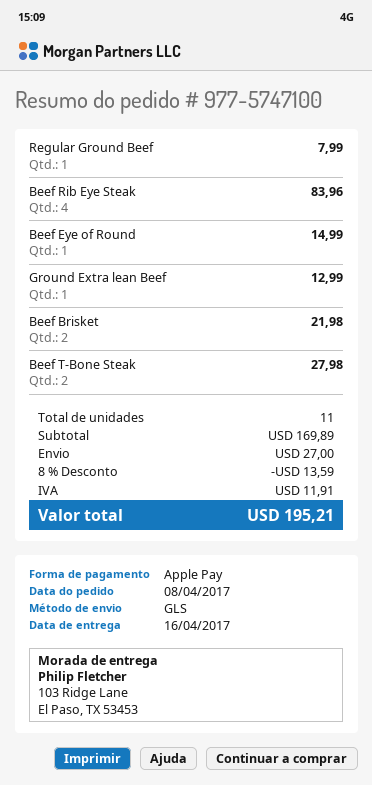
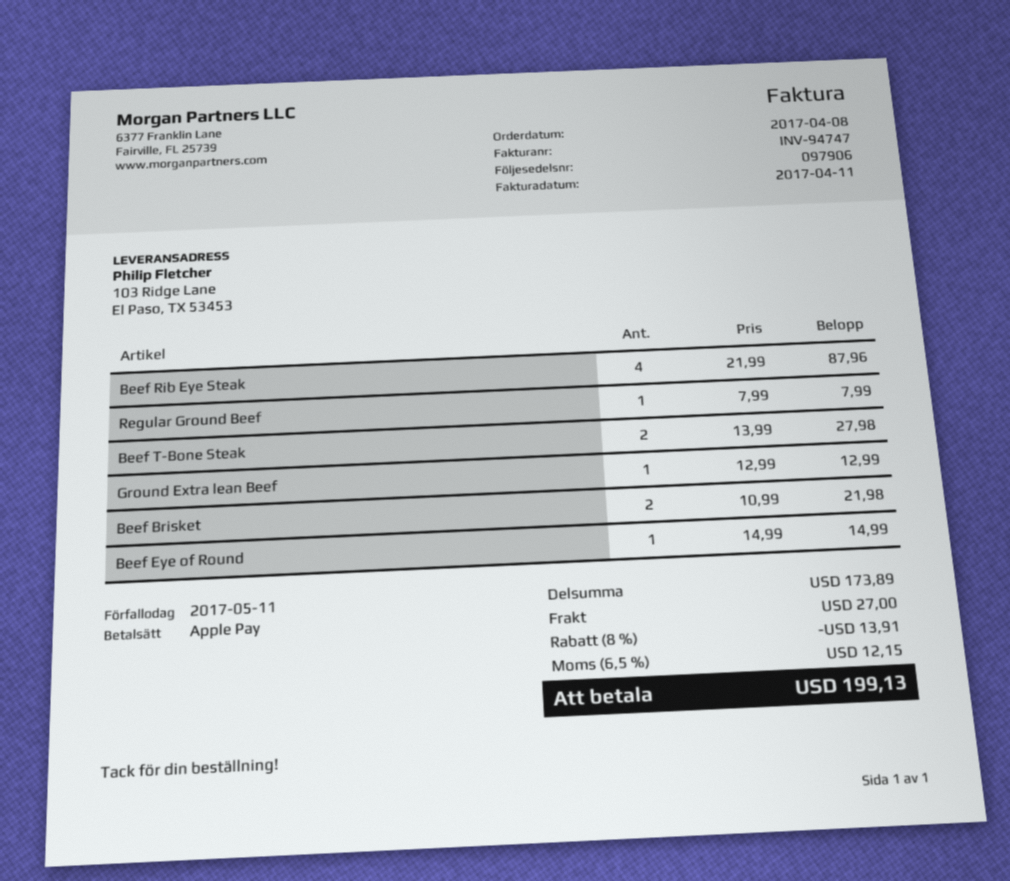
Beef Rib Eye Steak: 4 for 83.96 -> 4 for 87.96
subtotal: 169.89 -> 173.89
discount: 8% = 13.59 -> 8% = 13.91
tax: 11.91 -> 12.15
total: 195.21 -> 199.13

